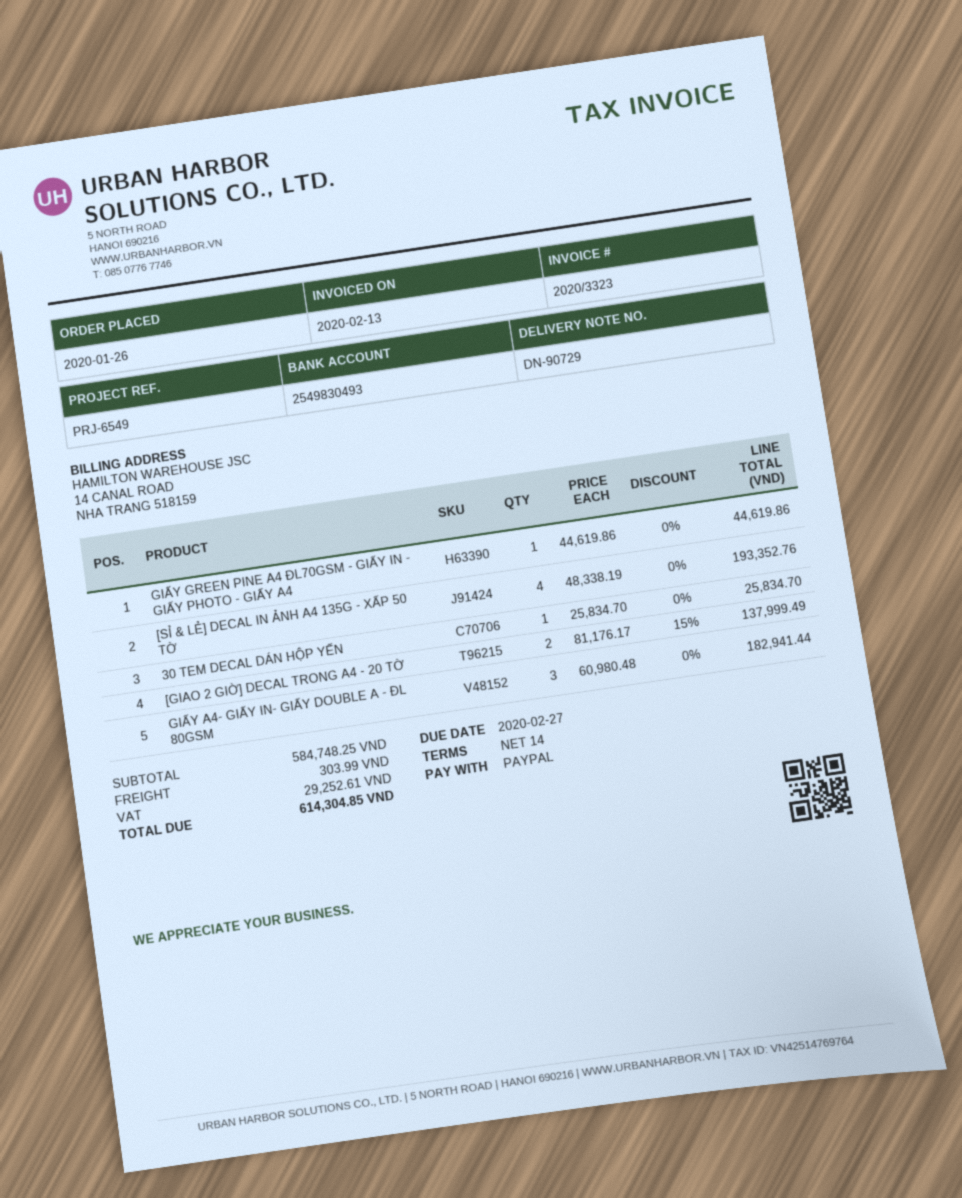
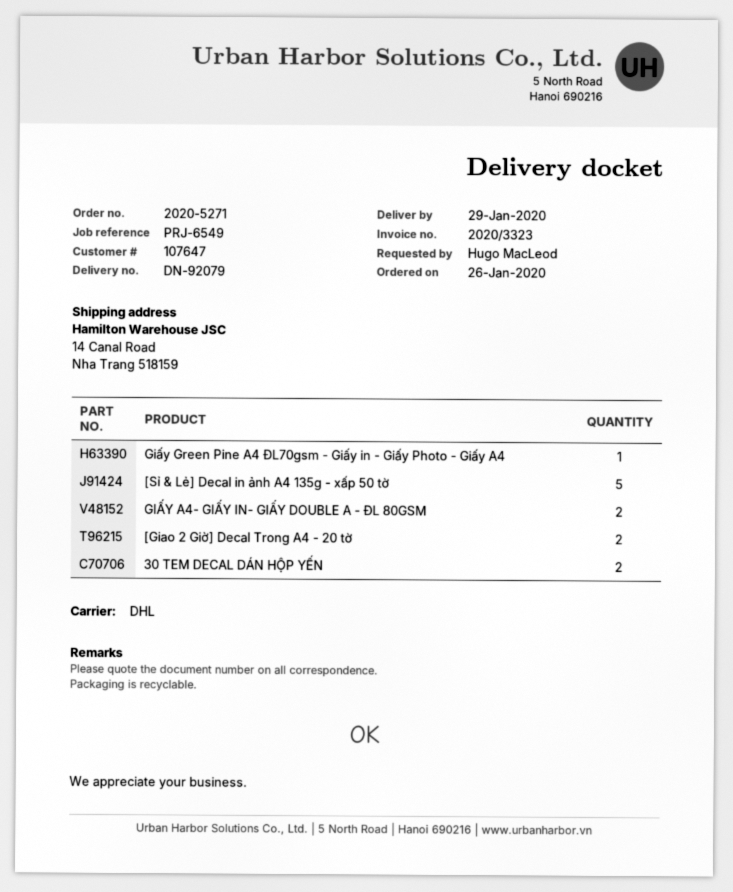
delivery note number: DN-90729 -> DN-92079
[SỈ & LẺ] DECAL IN ẢNH A4 135G - XẤP 50 TỜ: 4 -> 5
30 TEM DECAL DÁN HỘP YẾN: 1 -> 2
GIẤY A4- GIẤY IN- GIẤY DOUBLE A - ĐL 80GSM: 3 -> 2

